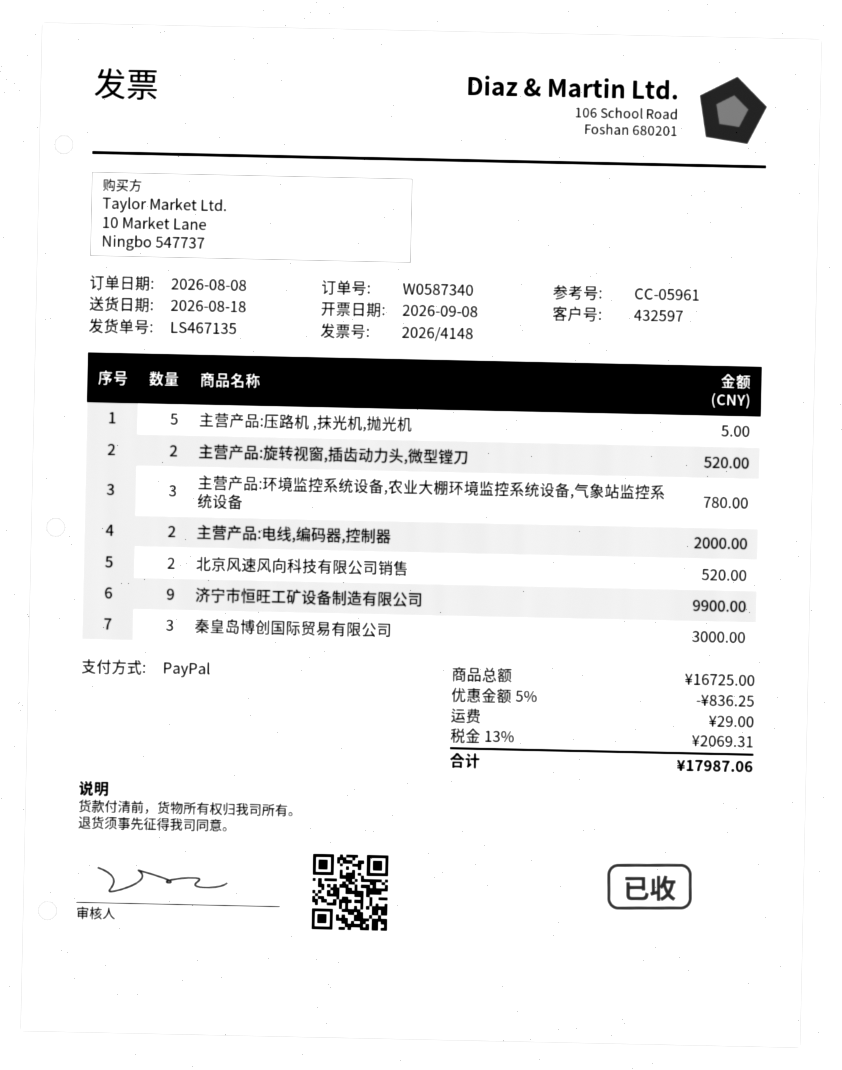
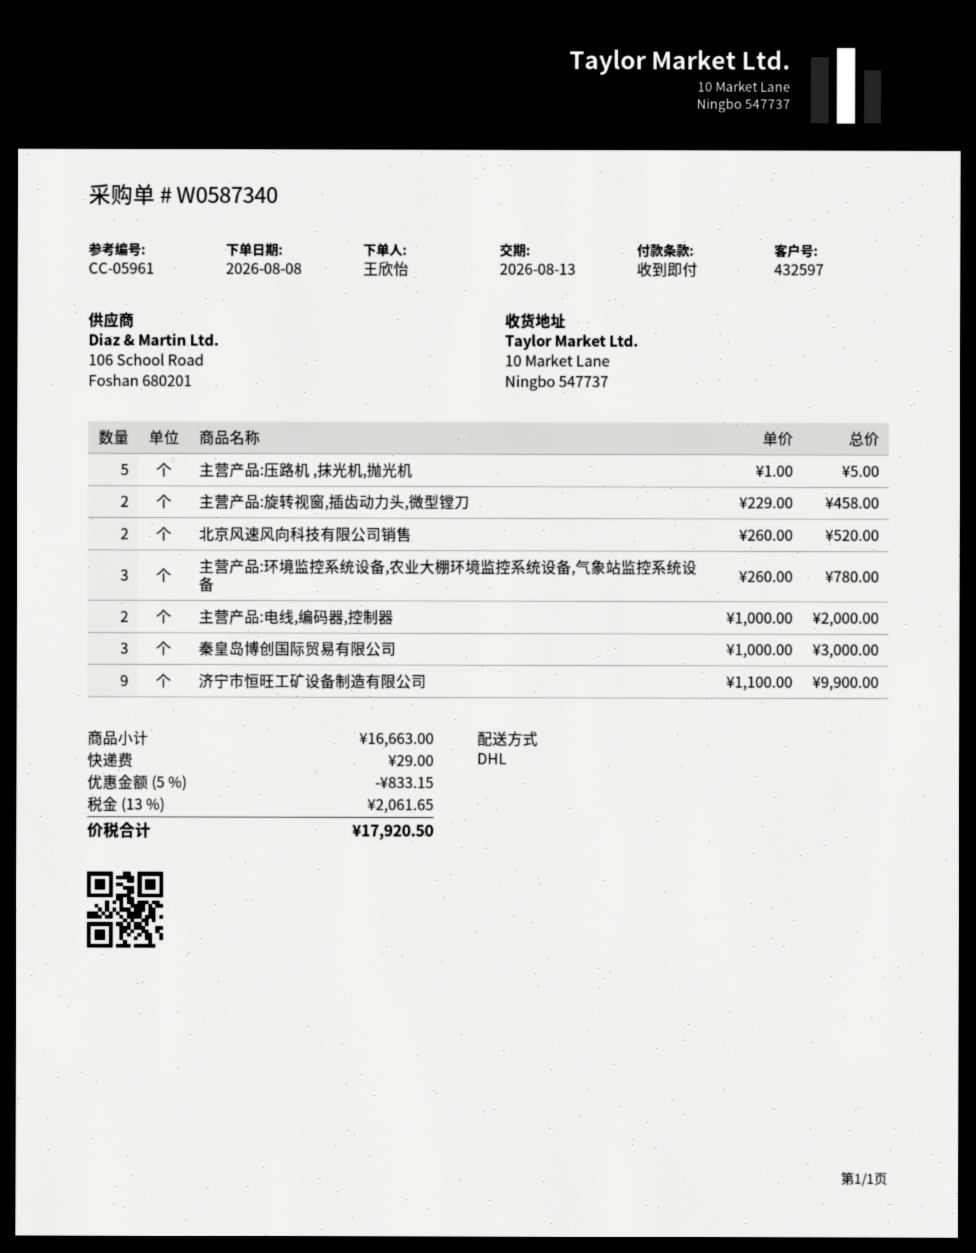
delivery date: 2026-08-18 -> 2026-08-13
主营产品:旋转视窗,插齿动力头,微型镗刀: 2 for 520.00 -> 2 for 458.00
subtotal: 16725.00 -> 16663.00
discount: 5% = 836.25 -> 5% = 833.15
tax: 13% = 2069.31 -> 13% = 2061.65
total: 17987.06 -> 17920.50

